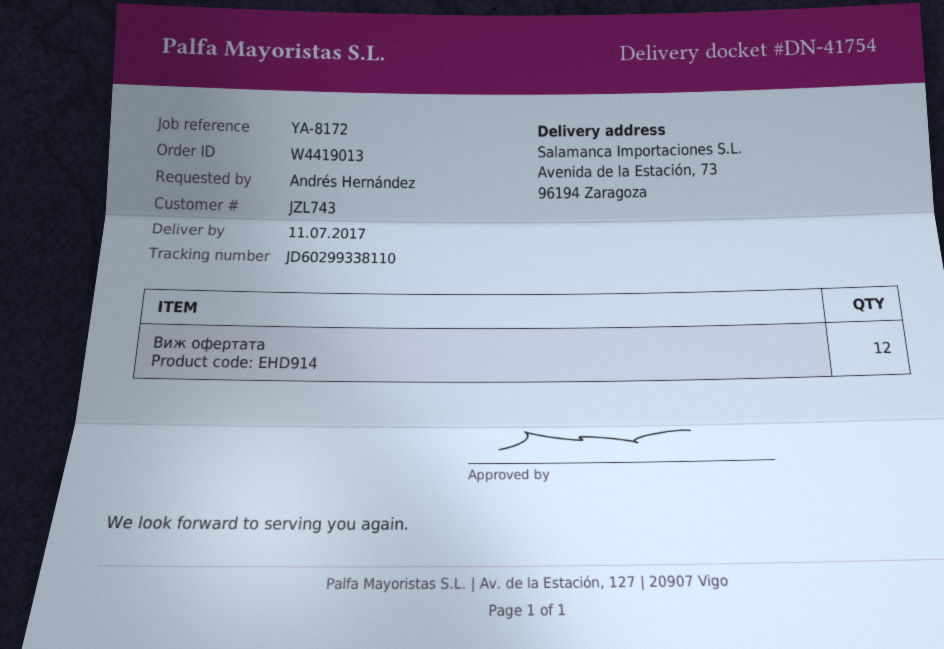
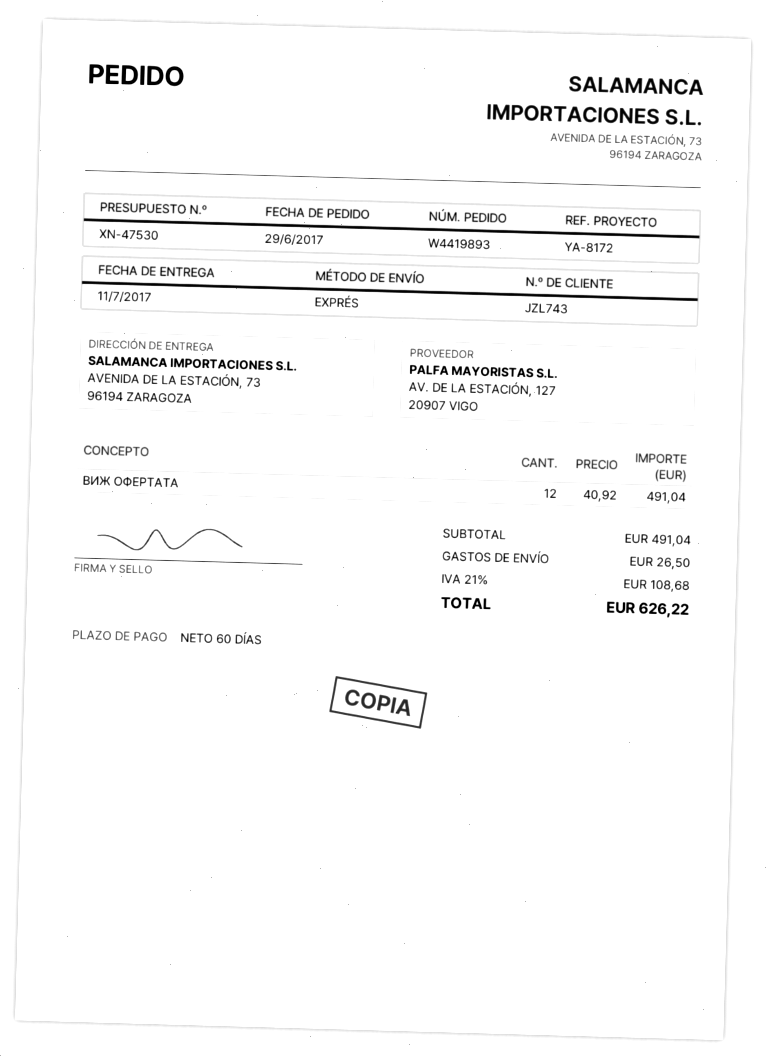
order number: W4419013 -> W4419893

